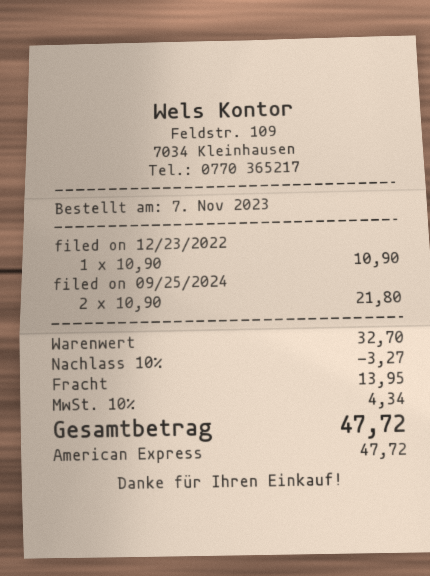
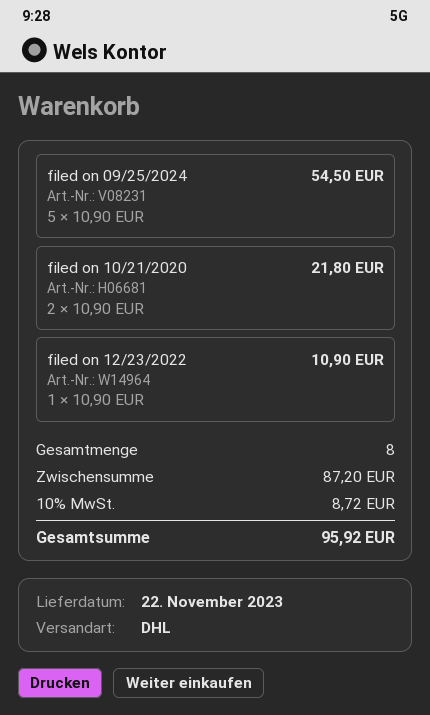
filed on 09/25/2024: 2 x 10.90 = 21.80 -> 5 x 10.90 = 54.50
filed on 10/21/2020: none -> 2 x 10.90 = 21.80
subtotal: 32.70 -> 87.20
discount: 10% = 3.27 -> none
shipping: 13.95 -> none
tax: 10% = 4.34 -> 10% = 8.72
total: 47.72 -> 95.92

